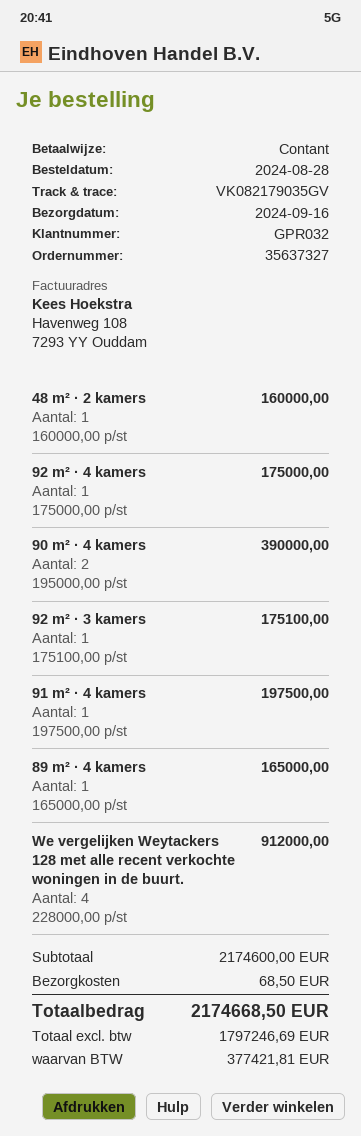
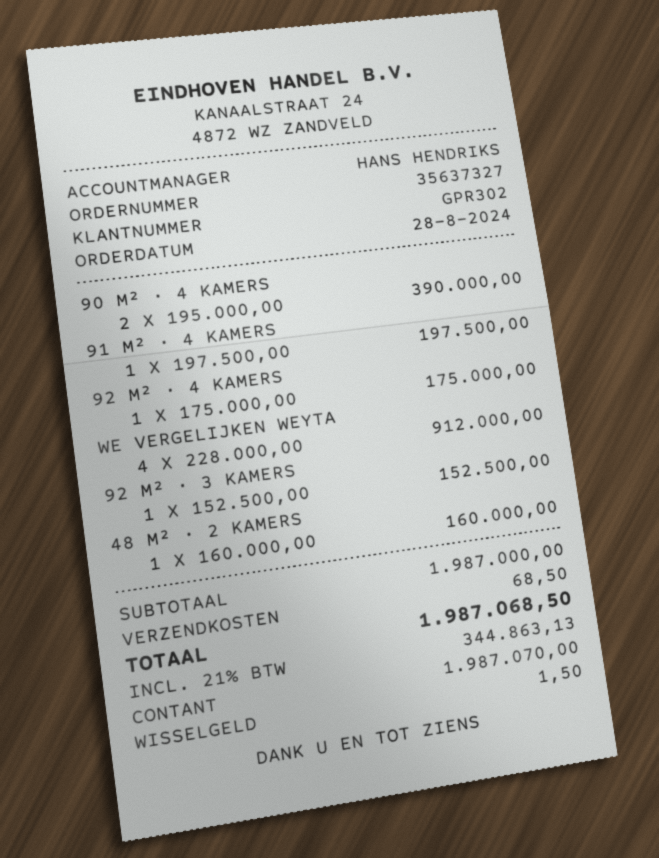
customer number: GPR032 -> GPR302
92 m² · 3 kamers: 1 x 175100.00 = 175100.00 -> 1 x 152500.00 = 152500.00
89 m² · 4 kamers: 1 x 165000.00 = 165000.00 -> none
subtotal: 2174600.00 -> 1987000.00
tax: 377421.81 -> 344863.13
total: 2174668.50 -> 1987068.50

